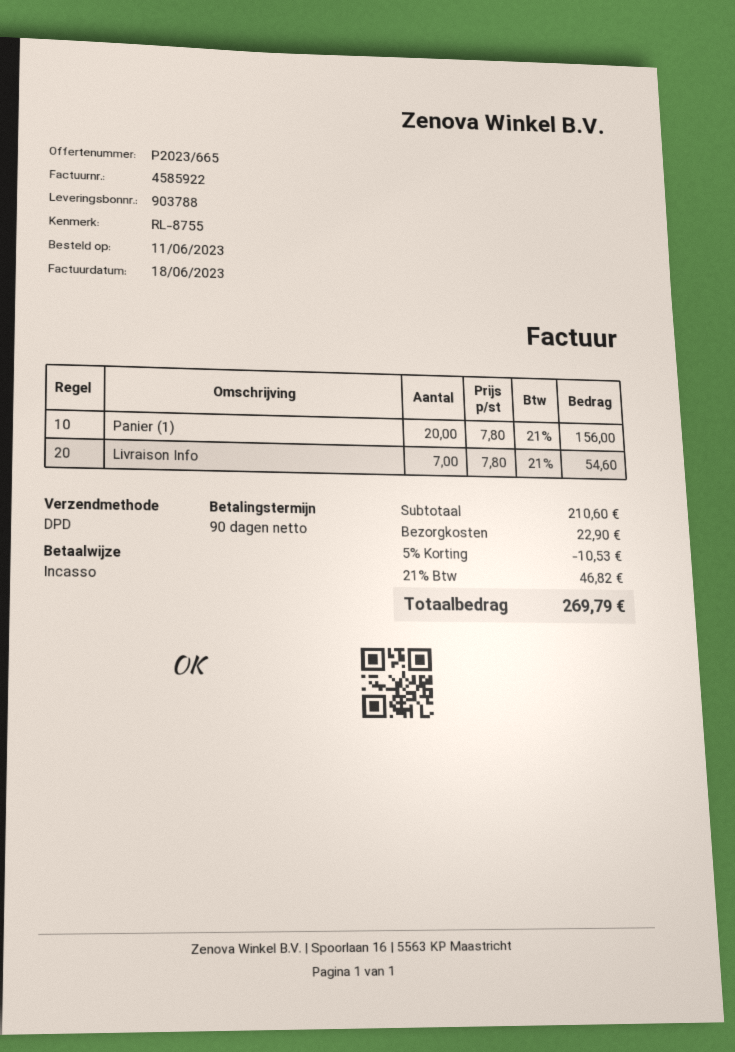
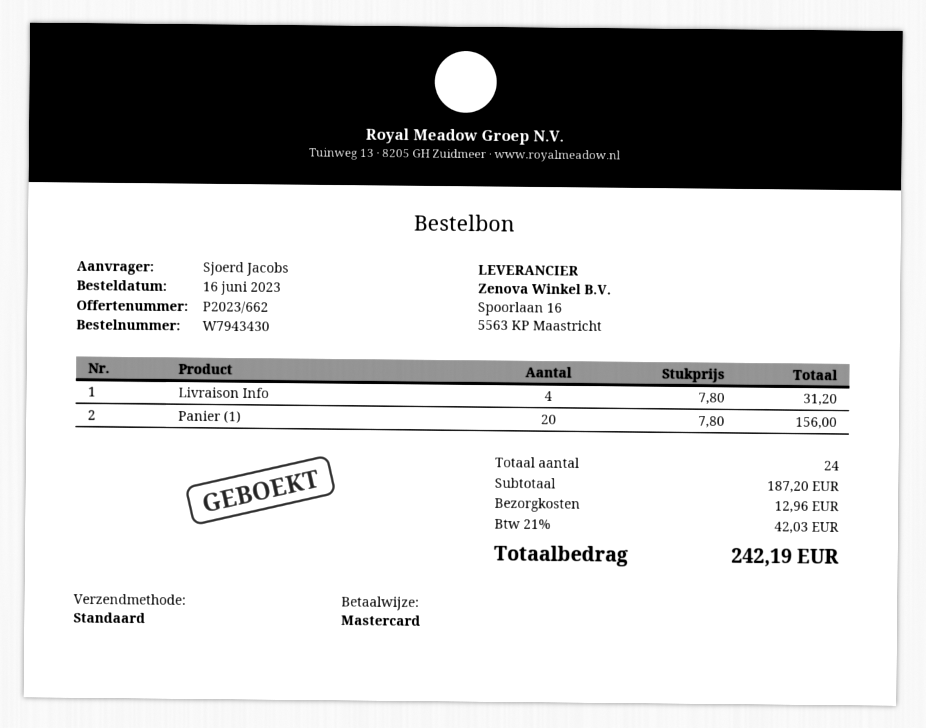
quote number: P2023/665 -> P2023/662
order date: 2023-06-11 -> 2023-06-16
payment method: direct debit -> Mastercard
shipping method: DPD -> standard
Livraison Info: 7 x 7.80 = 54.60 -> 4 x 7.80 = 31.20
subtotal: 210.60 -> 187.20
discount: 5% = 10.53 -> none
shipping: 22.90 -> 12.96
tax: 21% = 46.82 -> 21% = 42.03
total: 269.79 -> 242.19

